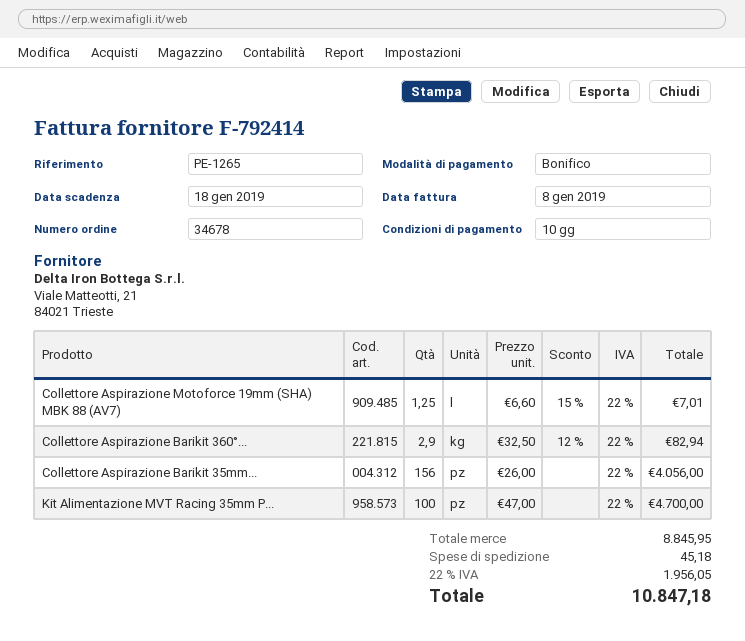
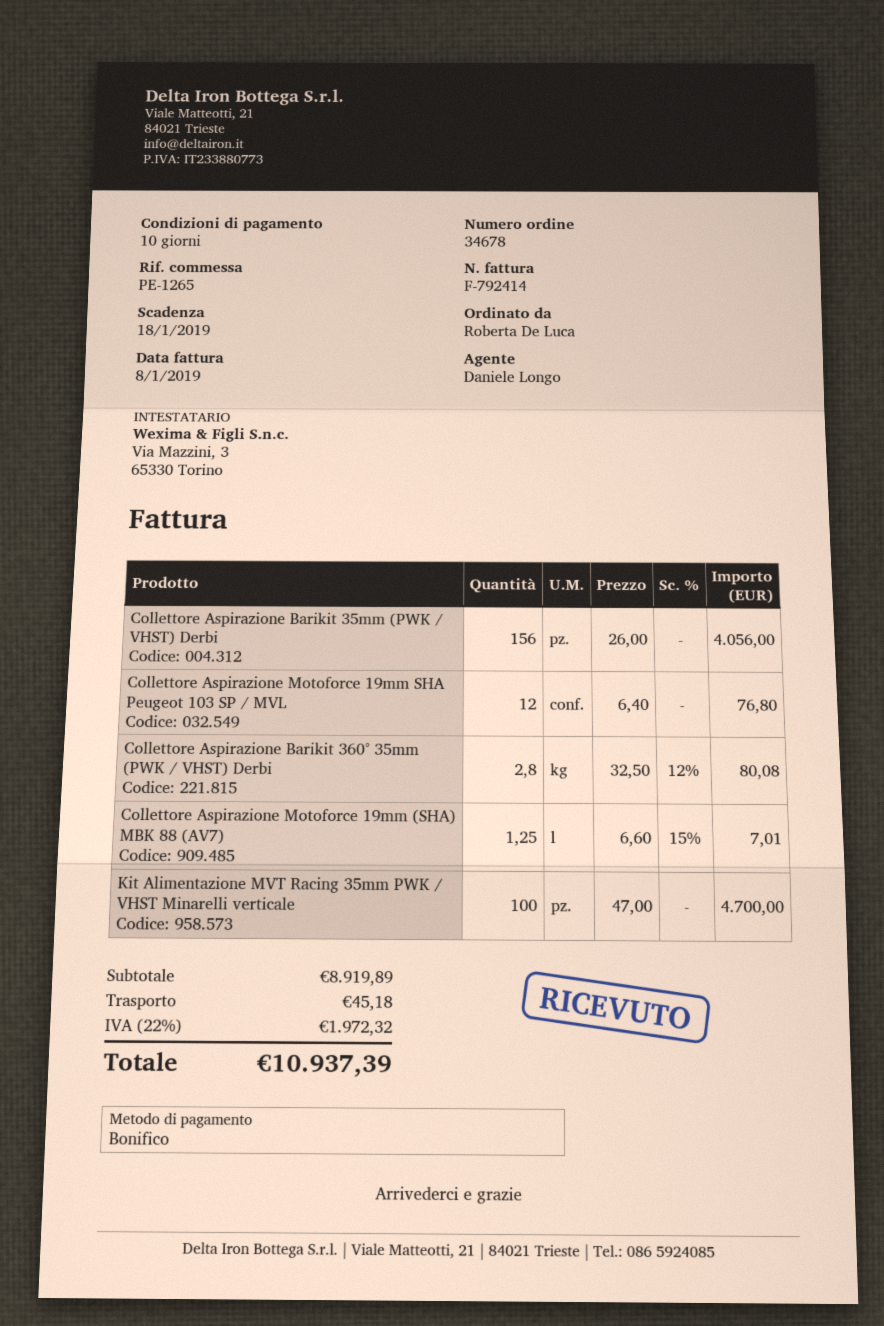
Collettore Aspirazione Barikit 360°...: 2.9 x 32.50 - 12% = 82.94 -> 2.8 x 32.50 - 12% = 80.08
Collettore Aspirazione Motoforce 19mm SHA Peugeot 103 SP / MVL: none -> 12 x 6.40 = 76.80
subtotal: 8845.95 -> 8919.89
tax: 22% = 1956.05 -> 22% = 1972.32
total: 10847.18 -> 10937.39

